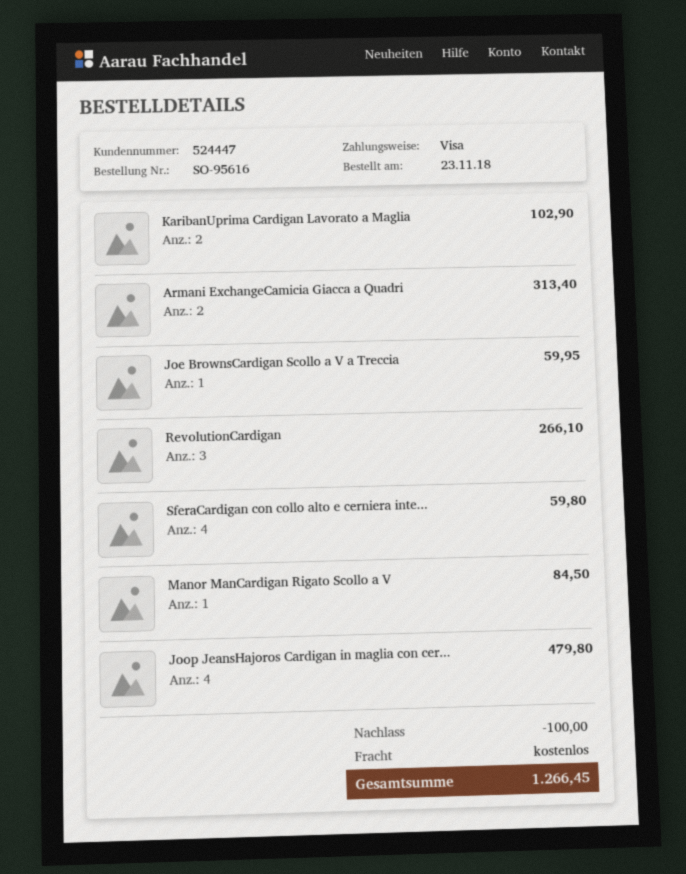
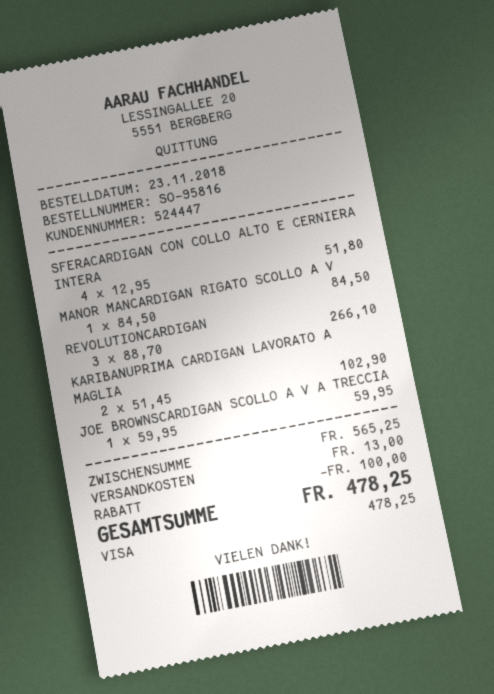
order number: SO-95616 -> SO-95816
Armani ExchangeCamicia Giacca a Quadri: 2 for 313.40 -> none
SferaCardigan con collo alto e cerniera inte...: 4 for 59.80 -> 4 for 51.80
Joop JeansHajoros Cardigan in maglia con cer...: 4 for 479.80 -> none
shipping: 0.00 -> 13.00
total: 1266.45 -> 478.25

